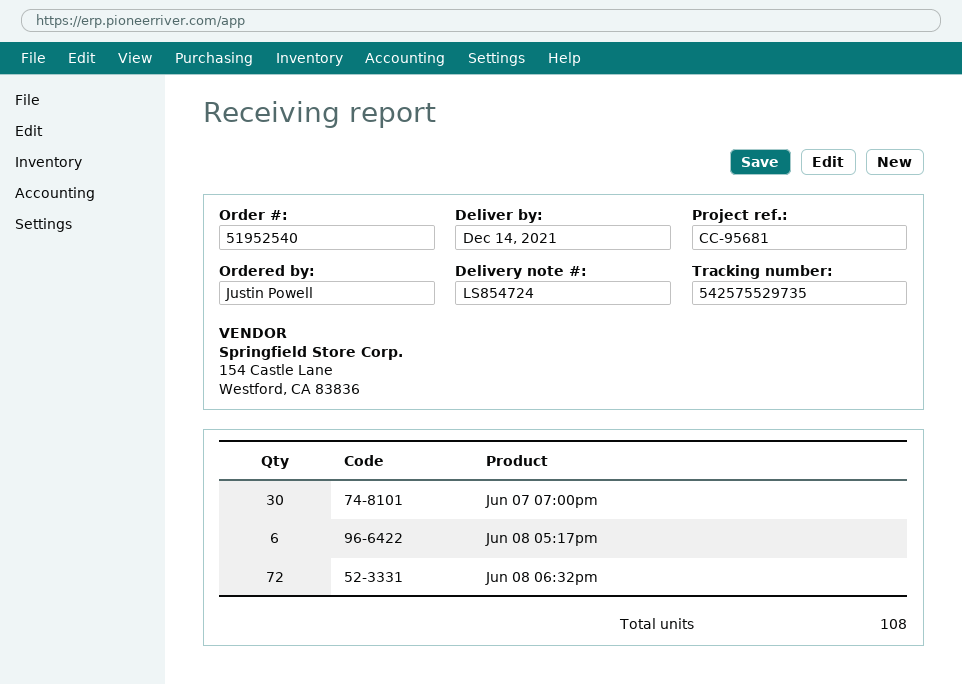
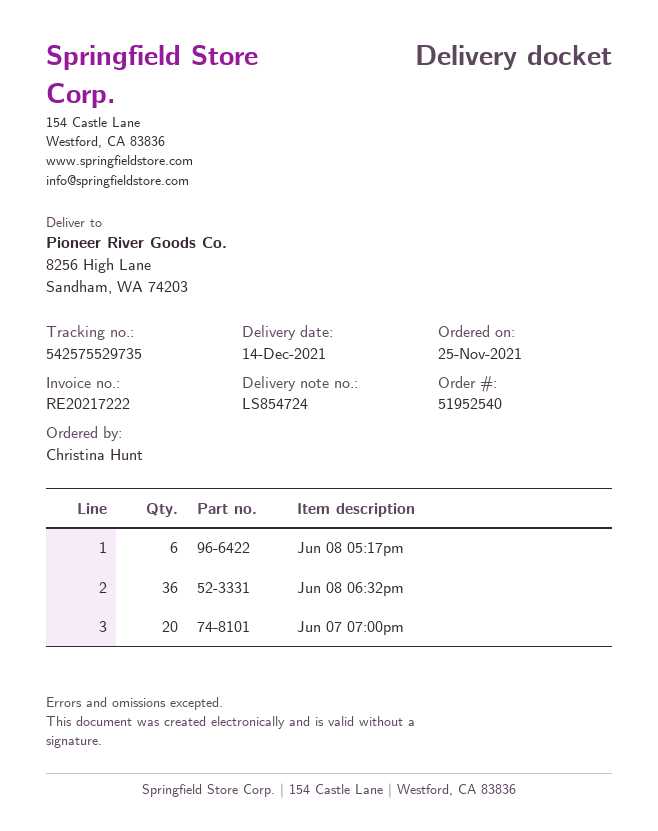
ordered by: Justin Powell -> Christina Hunt
Jun 07 07:00pm: 30 -> 20
Jun 08 06:32pm: 72 -> 36

